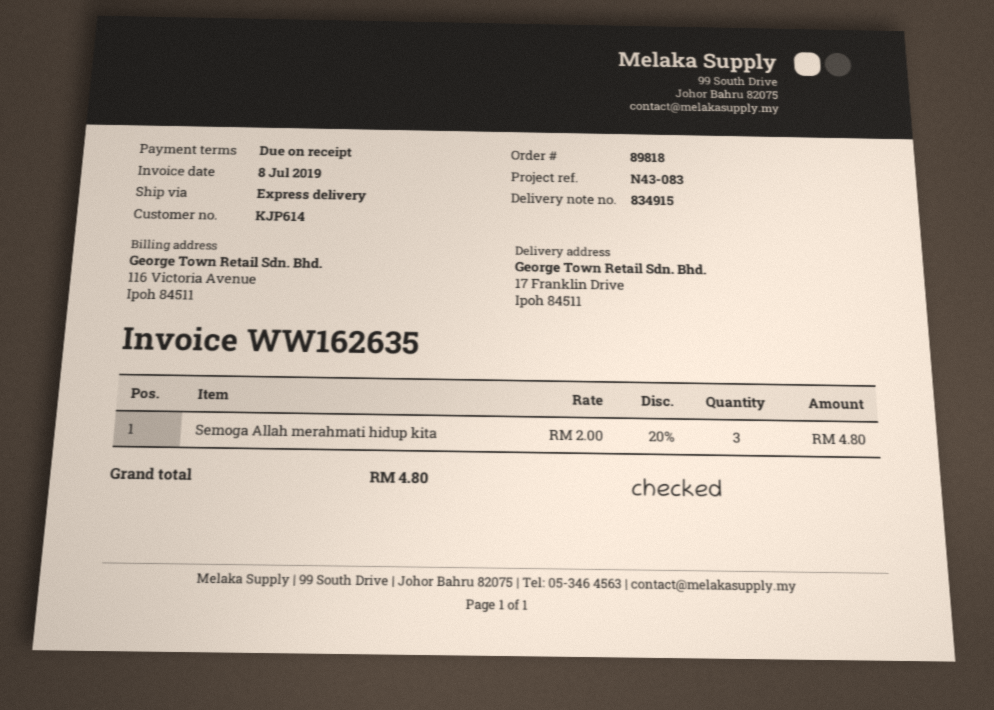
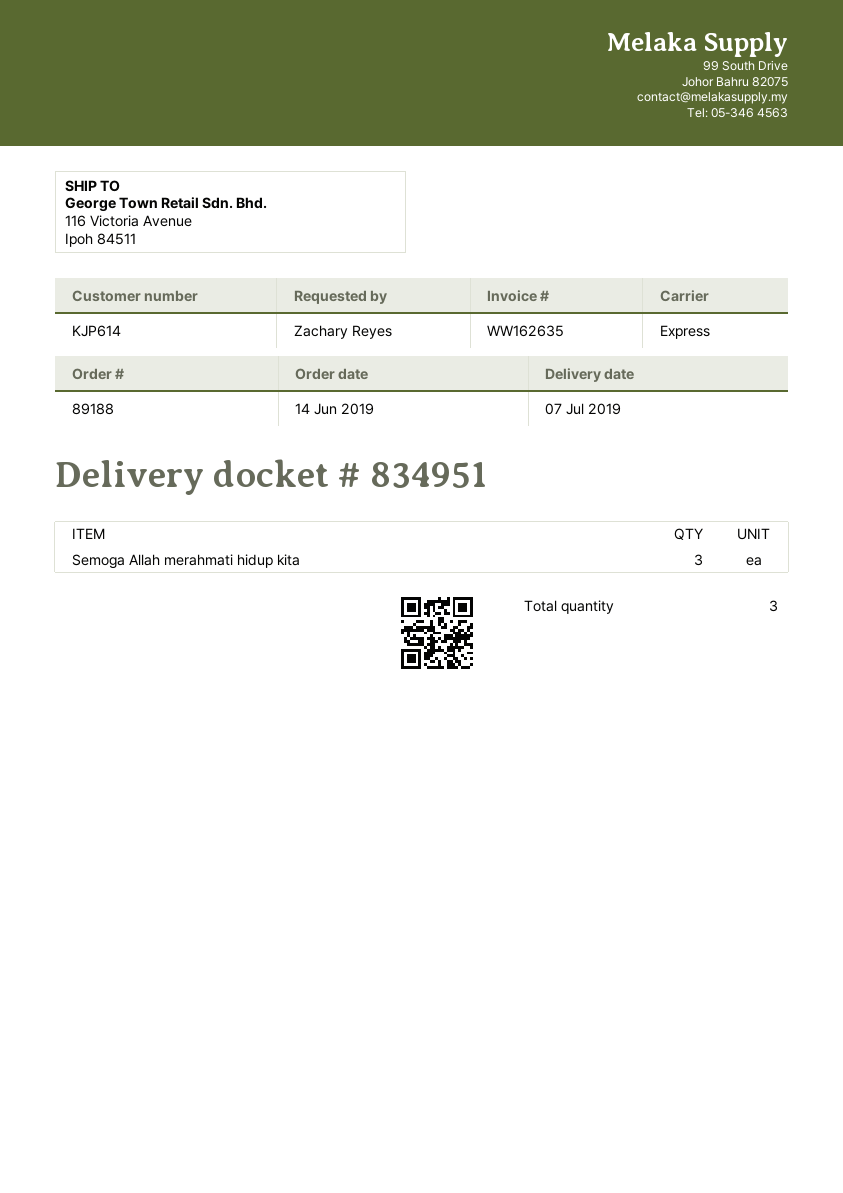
order number: 89818 -> 89188
delivery note number: 834915 -> 834951
ship to: 17 Franklin Drive, Ipoh 84511 -> 116 Victoria Avenue, Ipoh 84511

